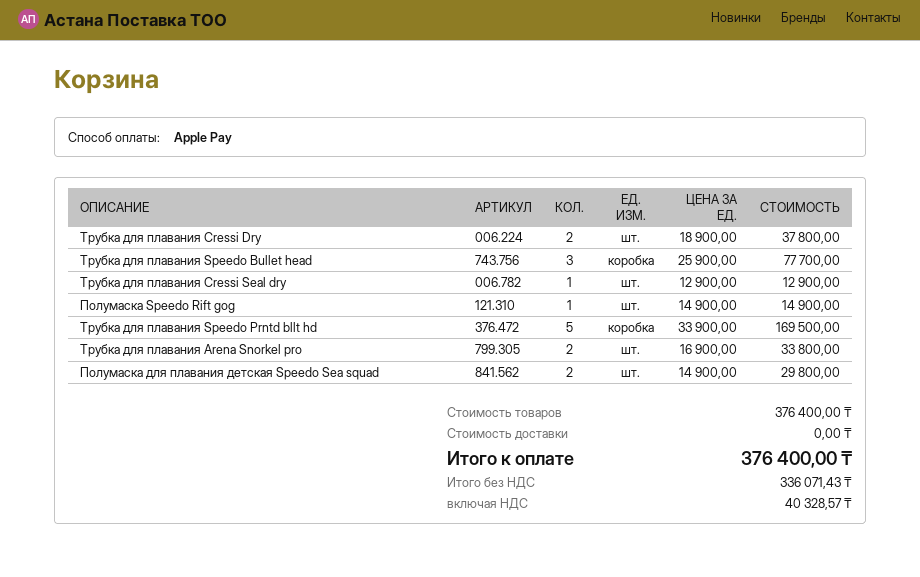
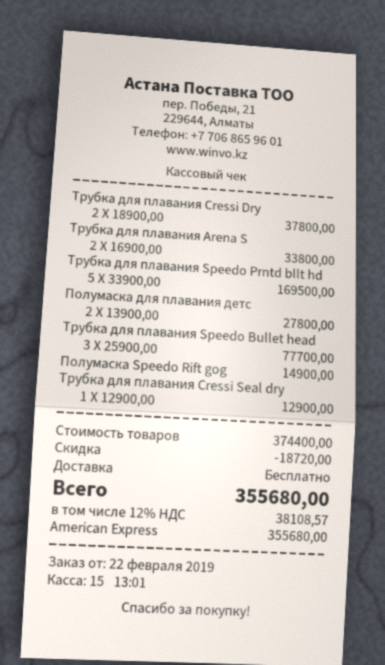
payment method: Apple Pay -> American Express
Полумаска для плавания детская Speedo Sea squad: 2 x 14900.00 = 29800.00 -> 2 x 13900.00 = 27800.00
subtotal: 376400.00 -> 374400.00
discount: none -> 18720.00
tax: 40328.57 -> 38108.57
total: 376400.00 -> 355680.00

